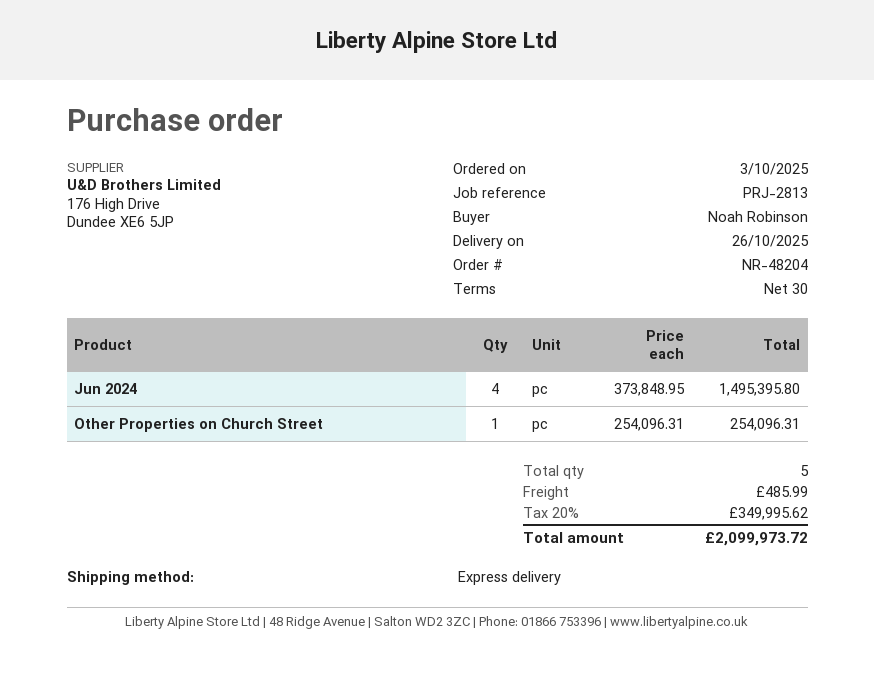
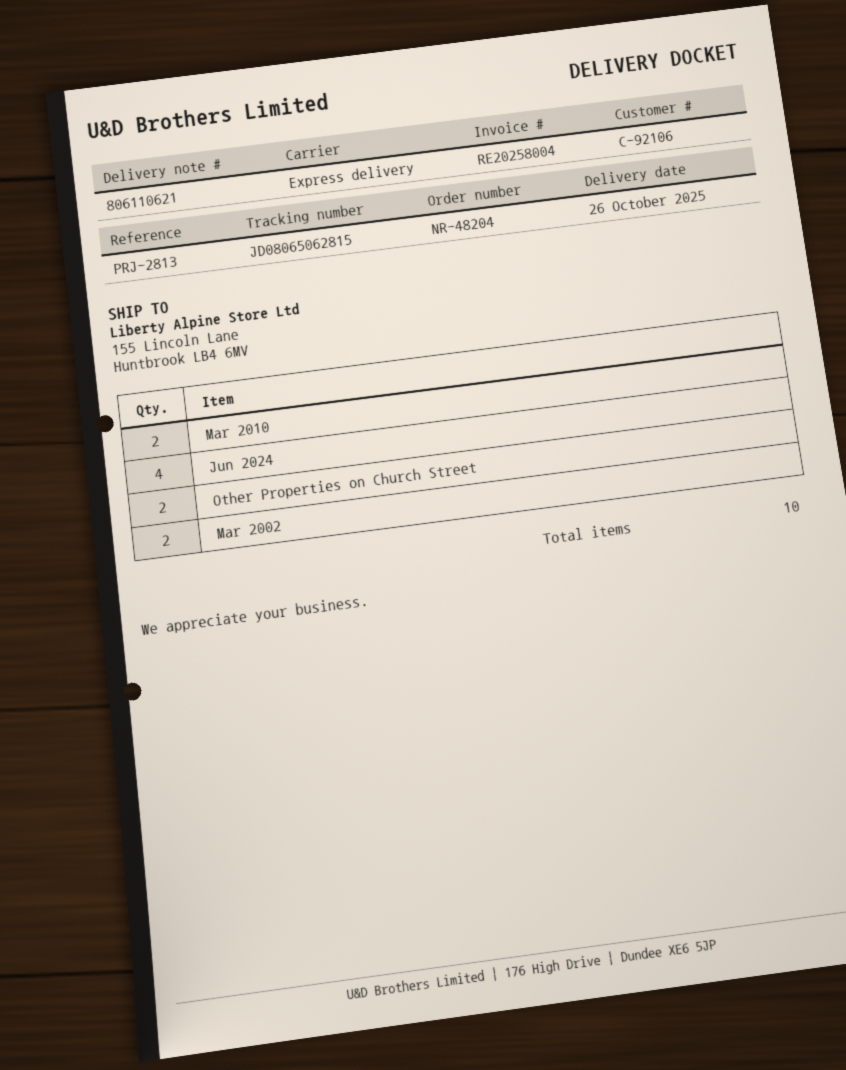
Other Properties on Church Street: 1 -> 2
Mar 2010: none -> 2
Mar 2002: none -> 2
total quantity: 5 -> 10

